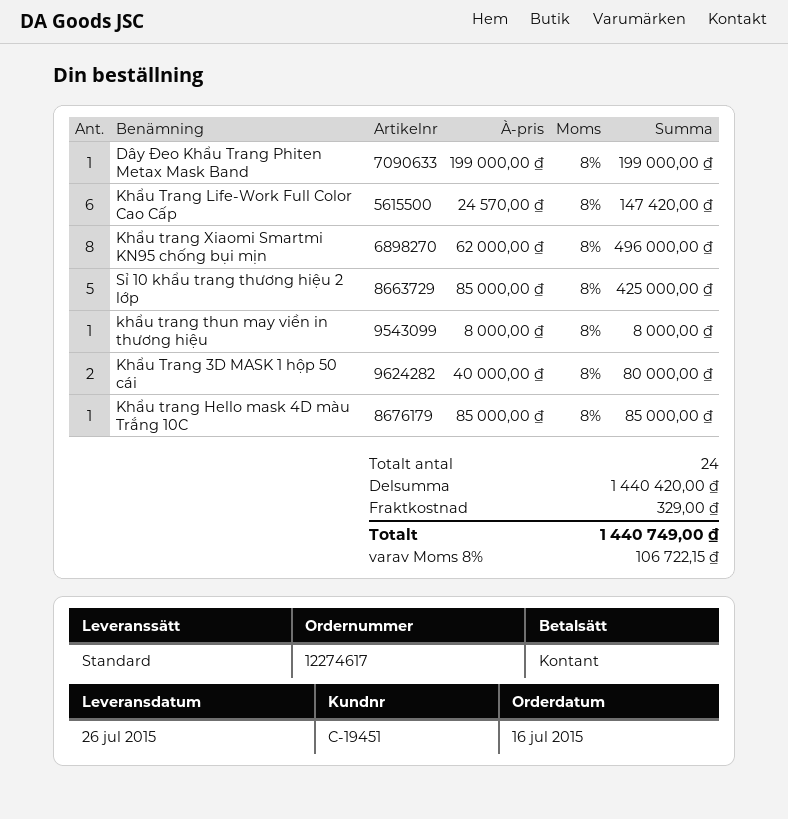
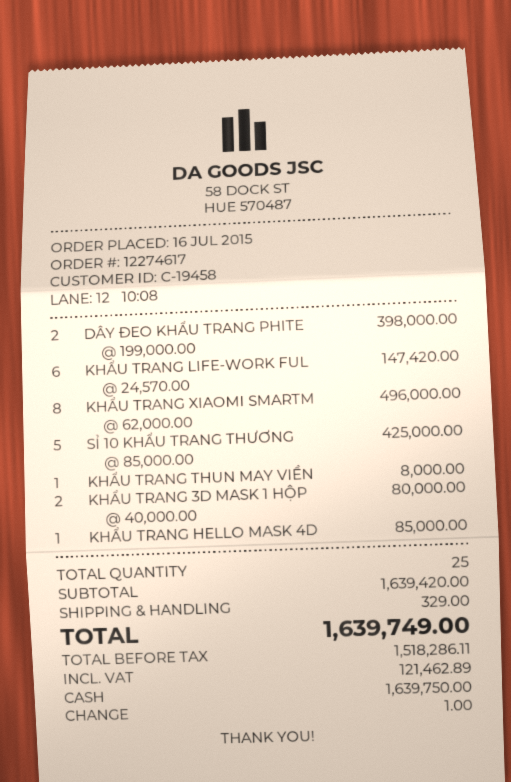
customer number: C-19451 -> C-19458
Dây Đeo Khẩu Trang Phiten Metax Mask Band: 1 x 199000.00 = 199000.00 -> 2 x 199000.00 = 398000.00
total quantity: 24 -> 25
subtotal: 1440420.00 -> 1639420.00
tax: 106722.15 -> 121462.89
total: 1440749.00 -> 1639749.00

